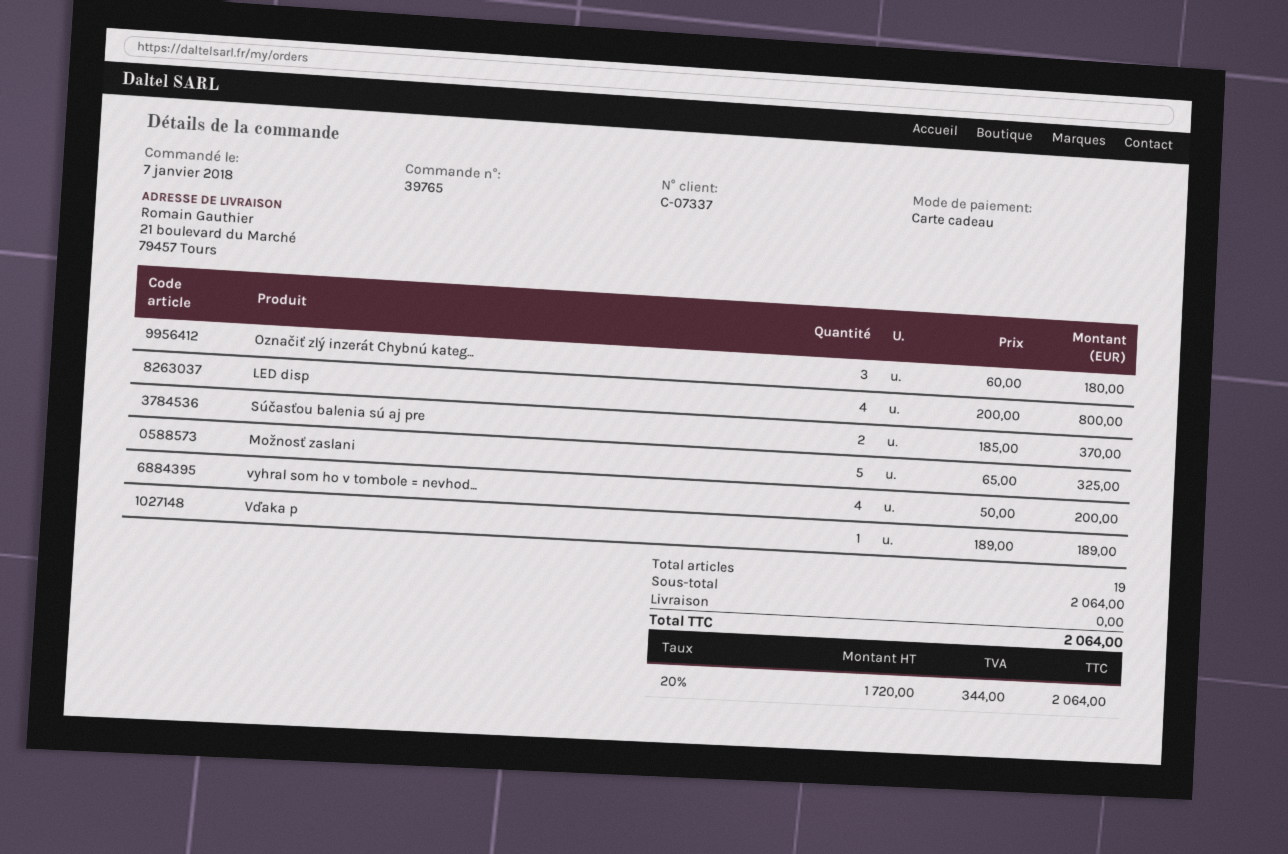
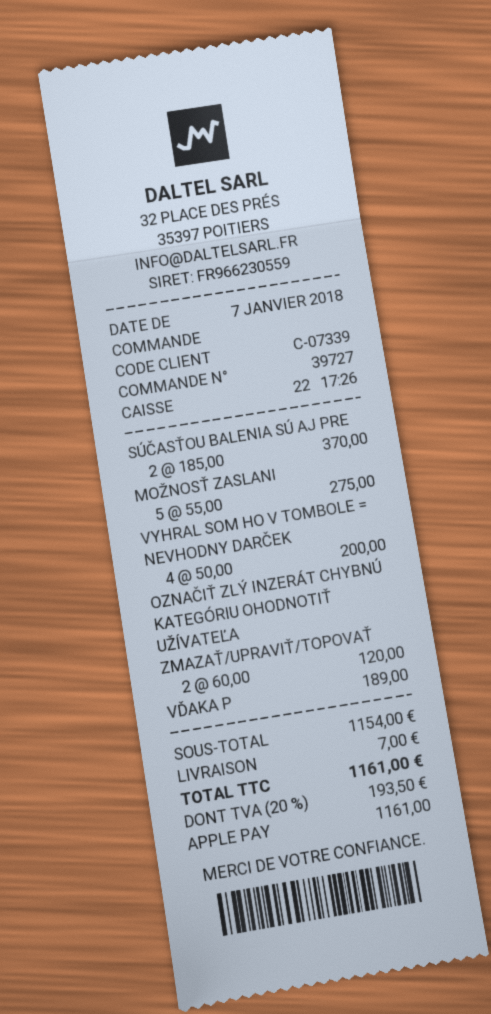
order number: 39765 -> 39727
customer number: C-07337 -> C-07339
payment method: gift card -> Apple Pay
Označiť zlý inzerát Chybnú kateg...: 3 x 60.00 = 180.00 -> 2 x 60.00 = 120.00
LED disp: 4 x 200.00 = 800.00 -> none
Možnosť zaslani: 5 x 65.00 = 325.00 -> 5 x 55.00 = 275.00
subtotal: 2064.00 -> 1154.00
shipping: 0.00 -> 7.00
tax: 20% = 344.00 -> 20% = 193.50
total: 2064.00 -> 1161.00

